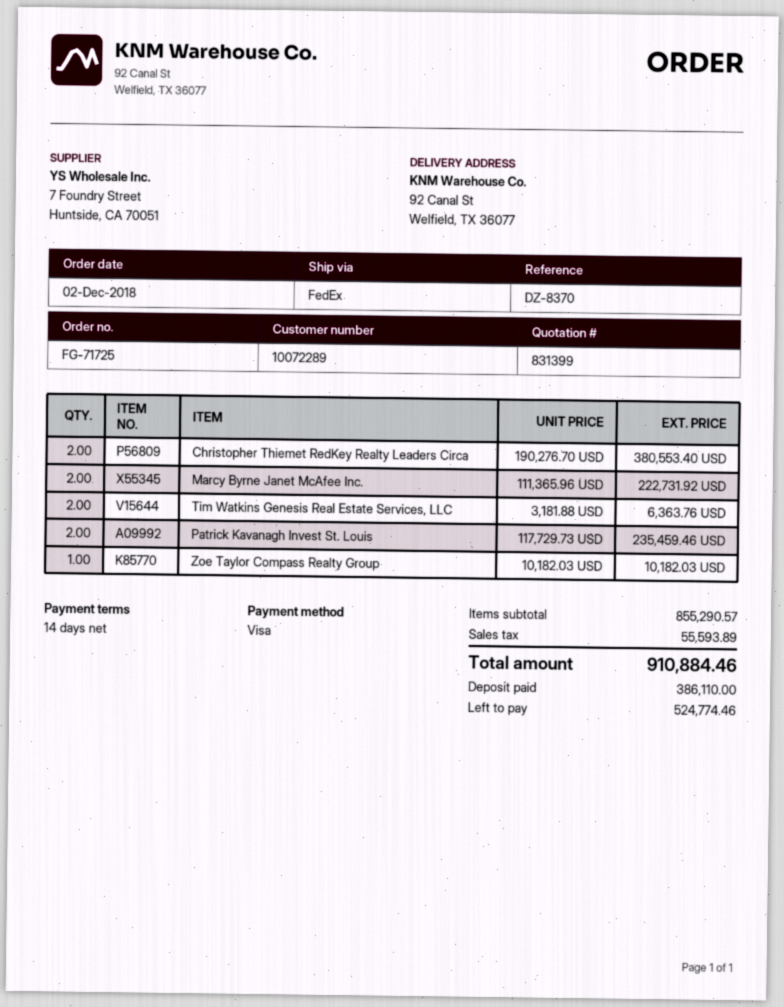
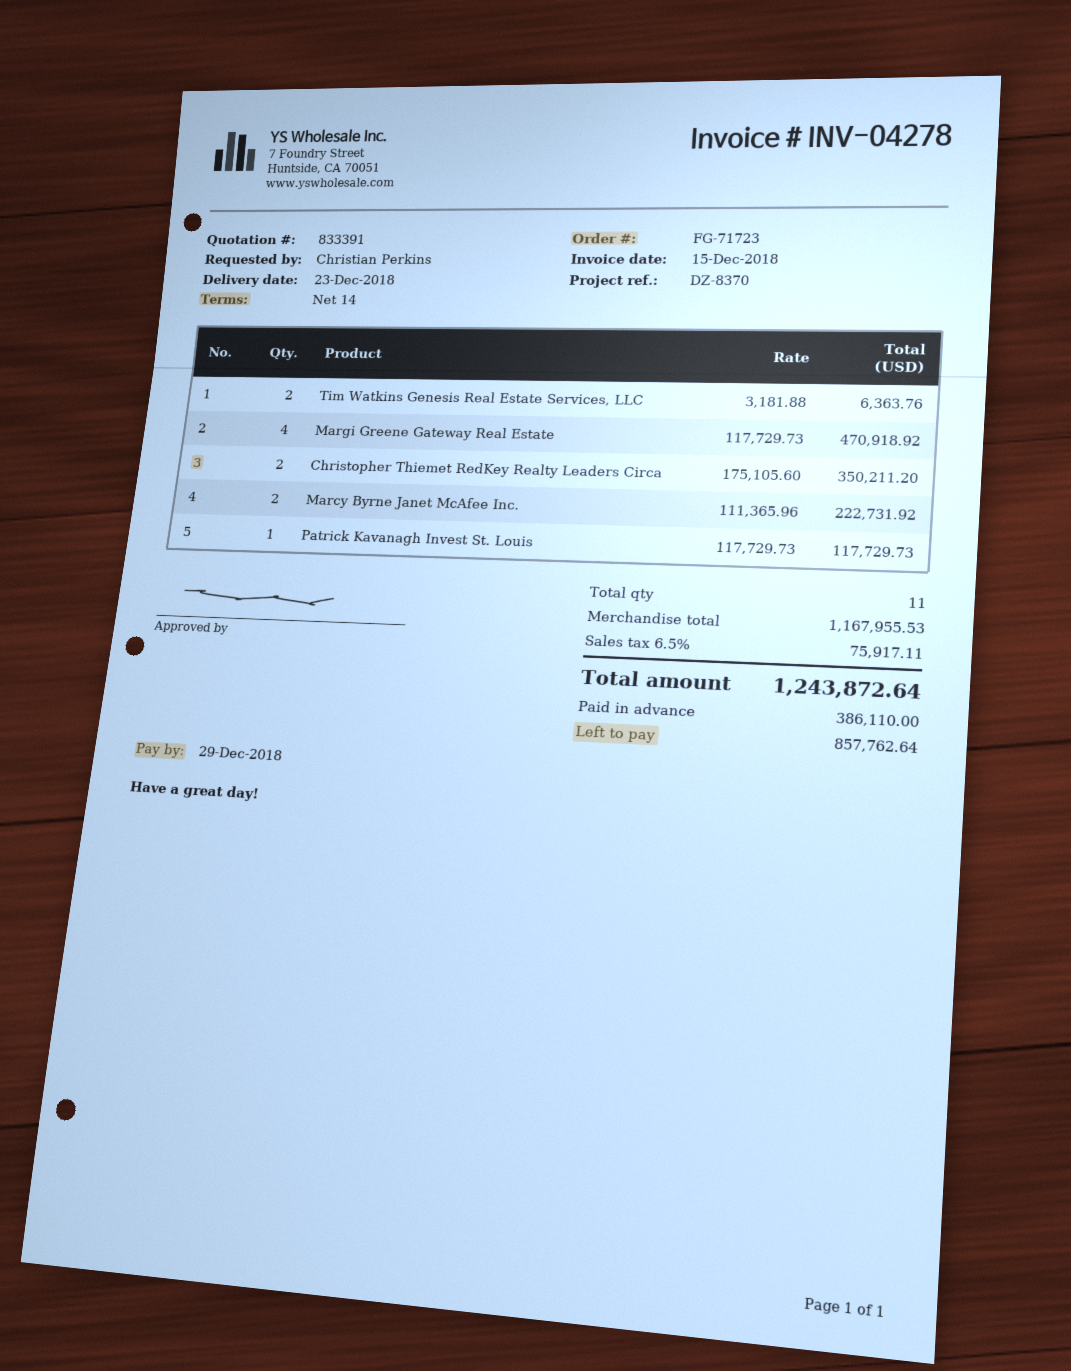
quote number: 831399 -> 833391
order number: FG-71725 -> FG-71723
Christopher Thiemet RedKey Realty Leaders Circa: 2 x 190276.70 = 380553.40 -> 2 x 175105.60 = 350211.20
Patrick Kavanagh Invest St. Louis: 2 x 117729.73 = 235459.46 -> 1 x 117729.73 = 117729.73
Zoe Taylor Compass Realty Group: 1 x 10182.03 = 10182.03 -> none
Margi Greene Gateway Real Estate: none -> 4 x 117729.73 = 470918.92
subtotal: 855290.57 -> 1167955.53
tax: 55593.89 -> 75917.11
total: 910884.46 -> 1243872.64
balance: 524774.46 -> 857762.64

